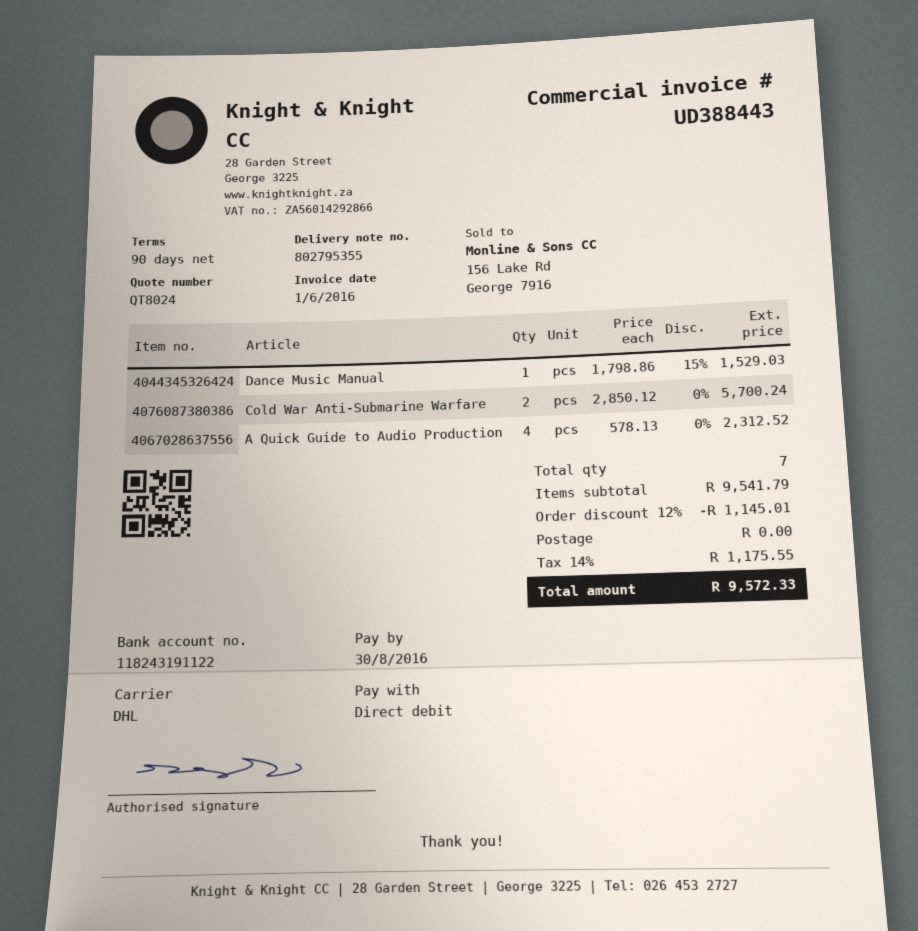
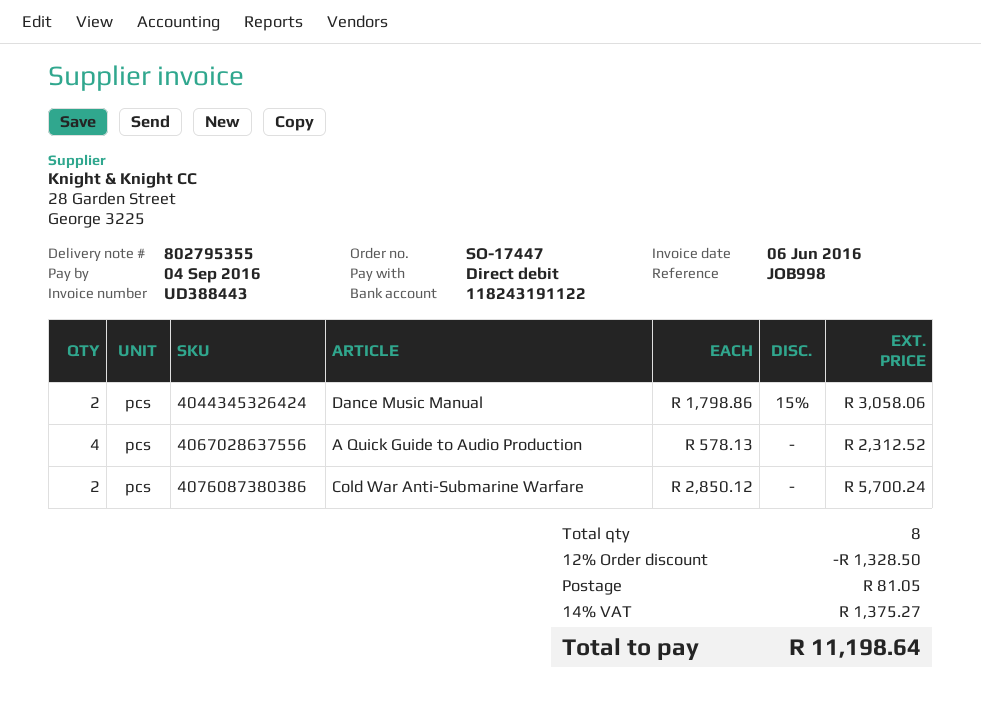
invoice date: 2016-06-01 -> 2016-06-06
due date: 2016-08-30 -> 2016-09-04
Dance Music Manual: 1 x 1798.86 - 15% = 1529.03 -> 2 x 1798.86 - 15% = 3058.06
total quantity: 7 -> 8
discount: 12% = 1145.01 -> 12% = 1328.50
shipping: 0.00 -> 81.05
tax: 14% = 1175.55 -> 14% = 1375.27
total: 9572.33 -> 11198.64

